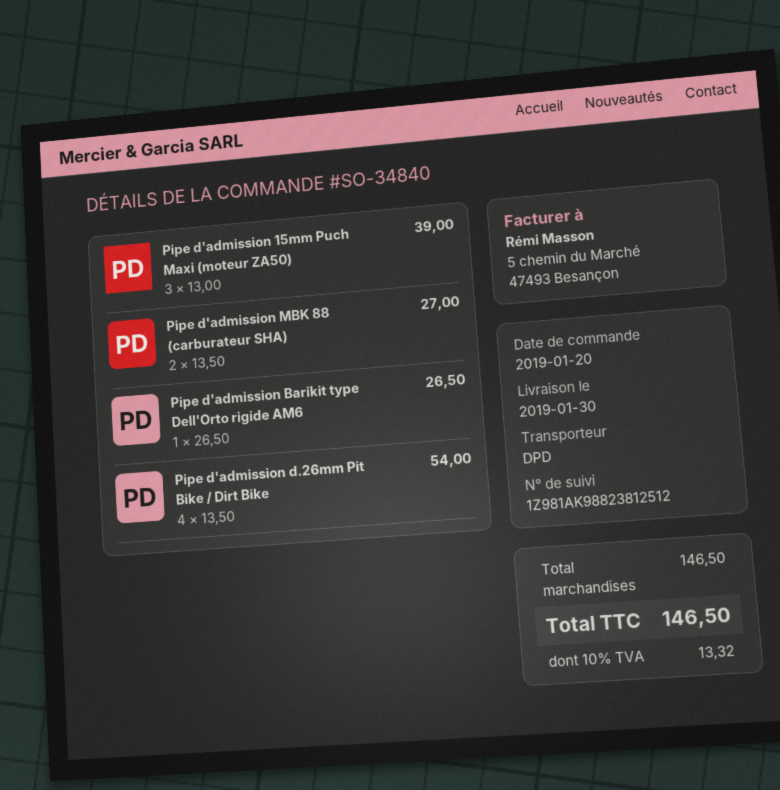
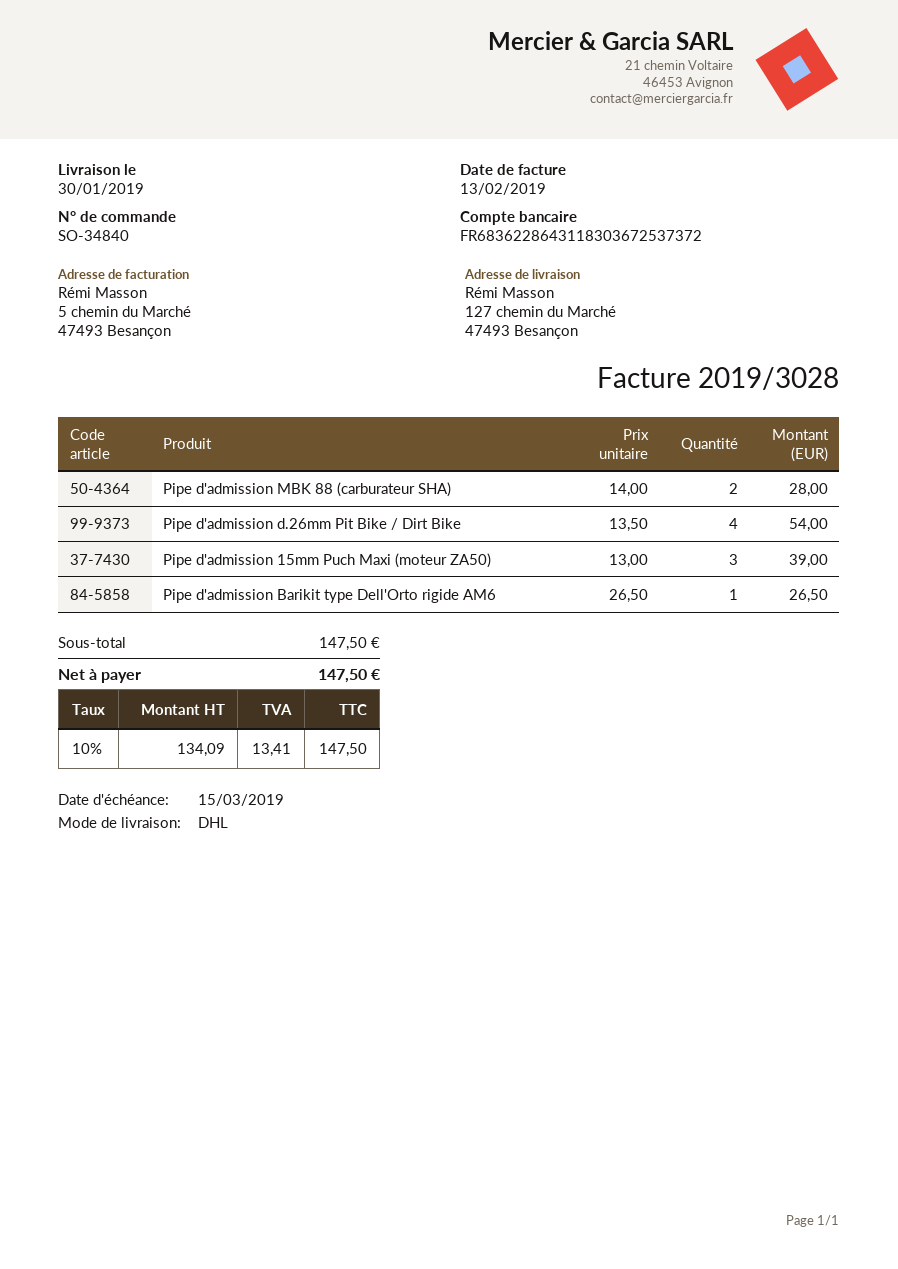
shipping method: DPD -> DHL
Pipe d'admission MBK 88 (carburateur SHA): 2 x 13.50 = 27.00 -> 2 x 14.00 = 28.00
subtotal: 146.50 -> 147.50
tax: 10% = 13.32 -> 10% = 13.41
total: 146.50 -> 147.50

